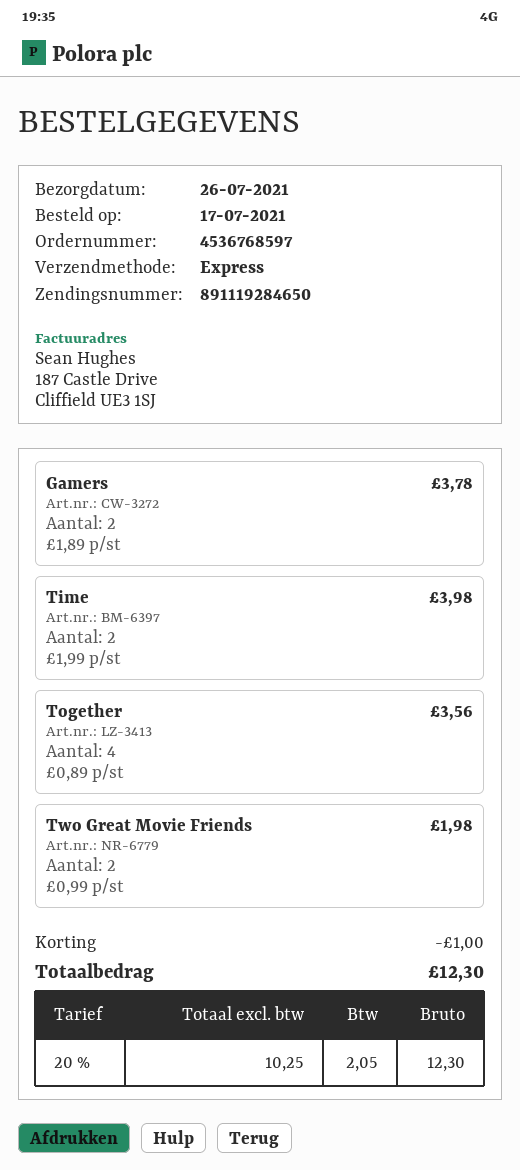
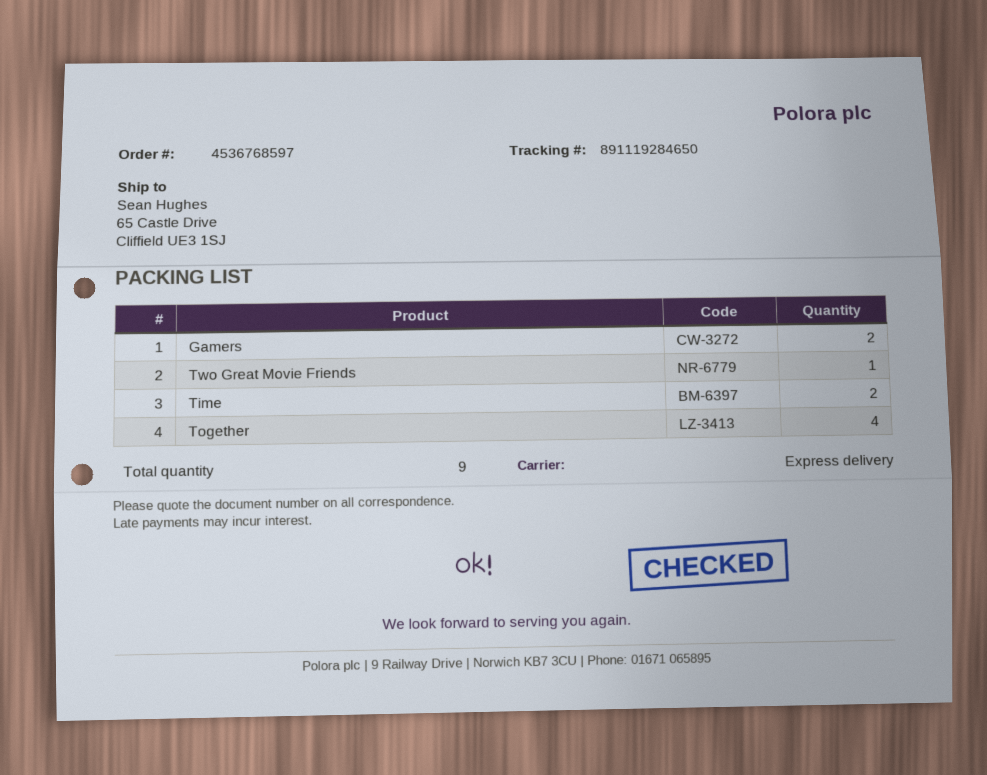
Two Great Movie Friends: 2 -> 1

